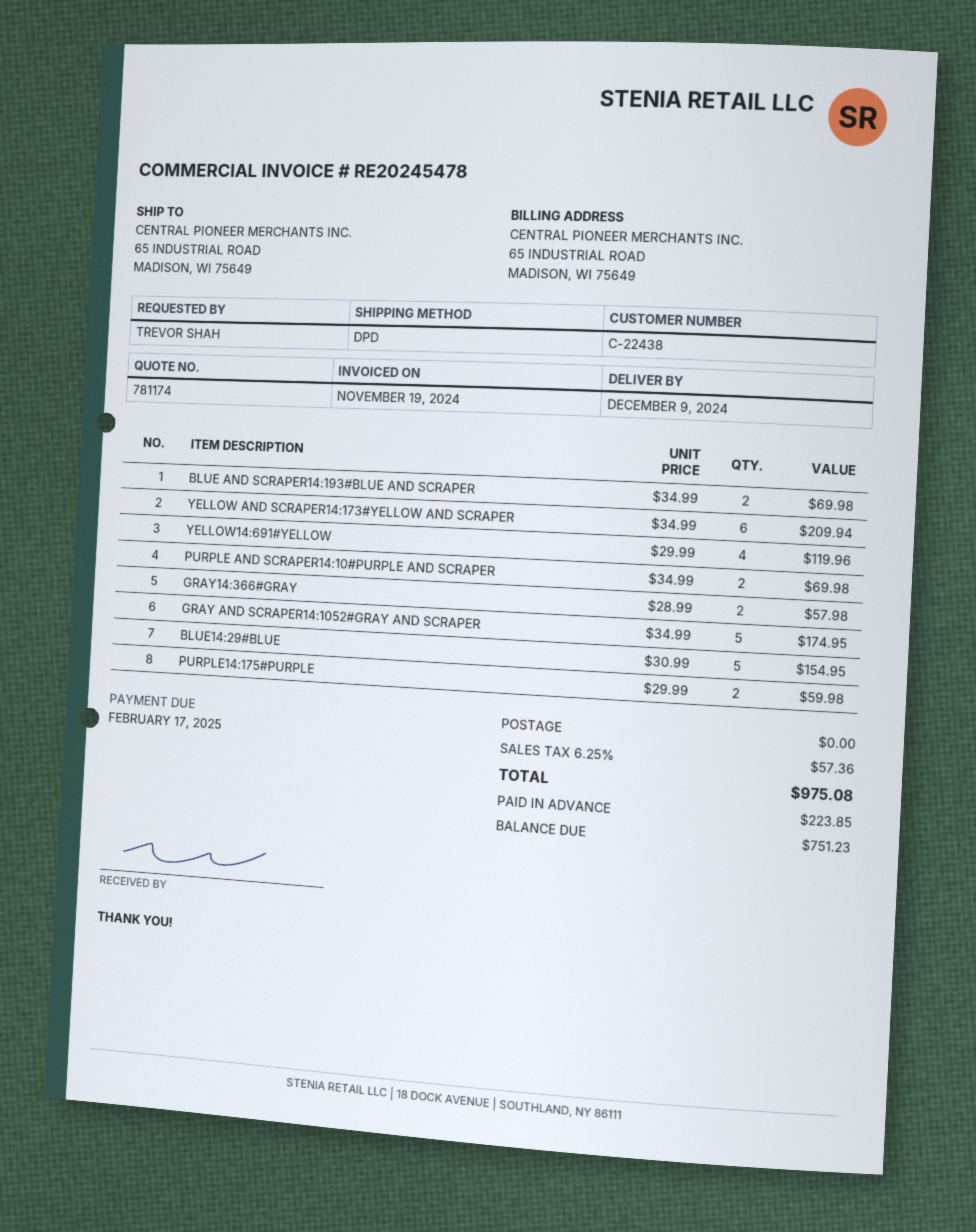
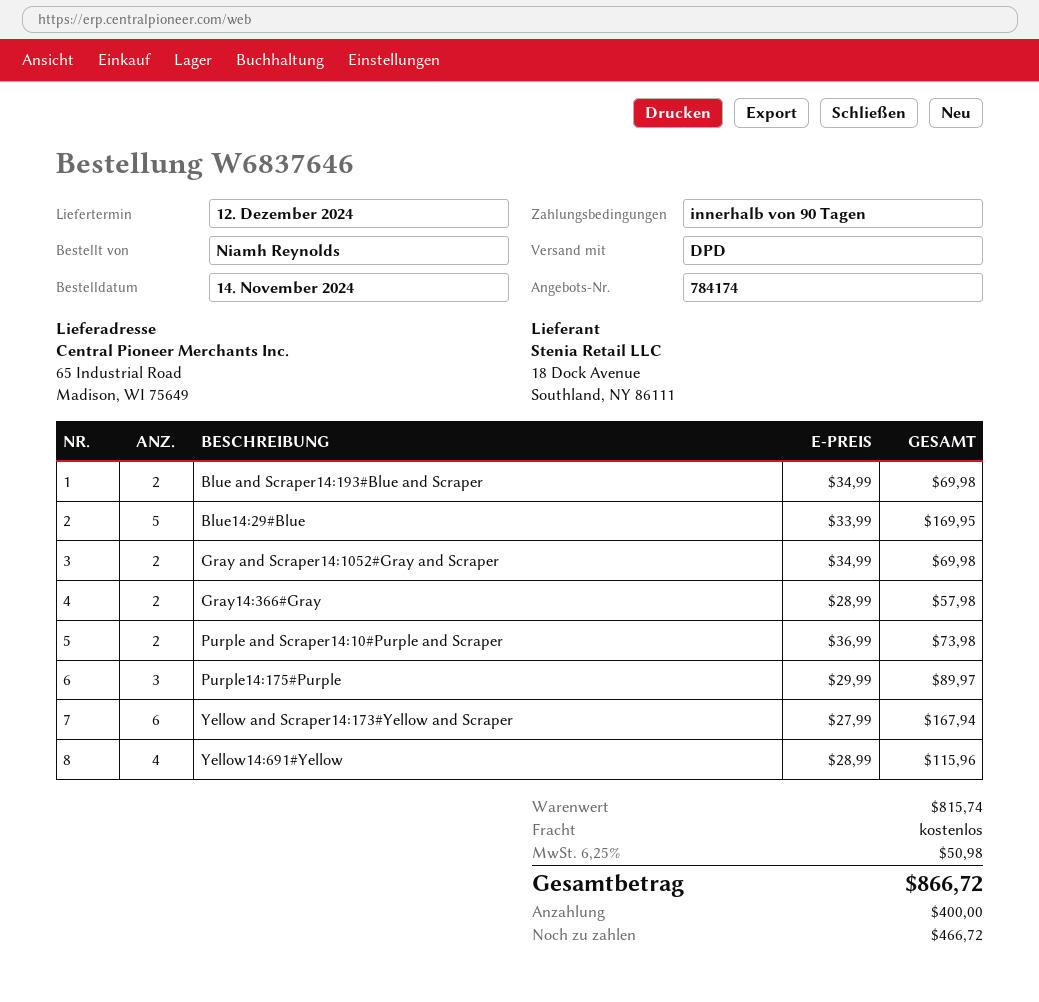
quote number: 781174 -> 784174
delivery date: 2024-12-09 -> 2024-12-12
ordered by: TREVOR SHAH -> Niamh Reynolds
YELLOW AND SCRAPER14:173#YELLOW AND SCRAPER: 6 x 34.99 = 209.94 -> 6 x 27.99 = 167.94
YELLOW14:691#YELLOW: 4 x 29.99 = 119.96 -> 4 x 28.99 = 115.96
PURPLE AND SCRAPER14:10#PURPLE AND SCRAPER: 2 x 34.99 = 69.98 -> 2 x 36.99 = 73.98
GRAY AND SCRAPER14:1052#GRAY AND SCRAPER: 5 x 34.99 = 174.95 -> 2 x 34.99 = 69.98
BLUE14:29#BLUE: 5 x 30.99 = 154.95 -> 5 x 33.99 = 169.95
PURPLE14:175#PURPLE: 2 x 29.99 = 59.98 -> 3 x 29.99 = 89.97
tax: 6.25% = 57.36 -> 6.25% = 50.98
total: 975.08 -> 866.72
deposit: 223.85 -> 400.00
balance: 751.23 -> 466.72

